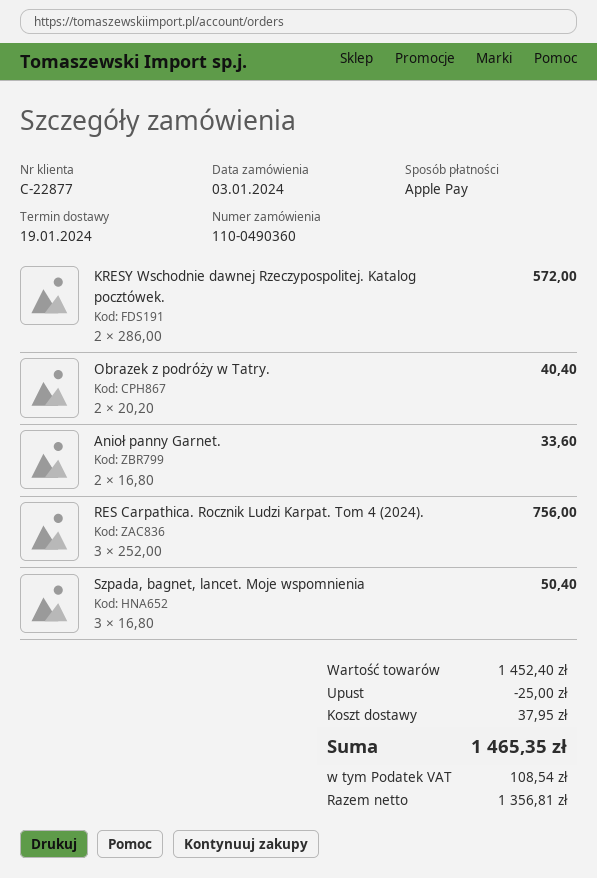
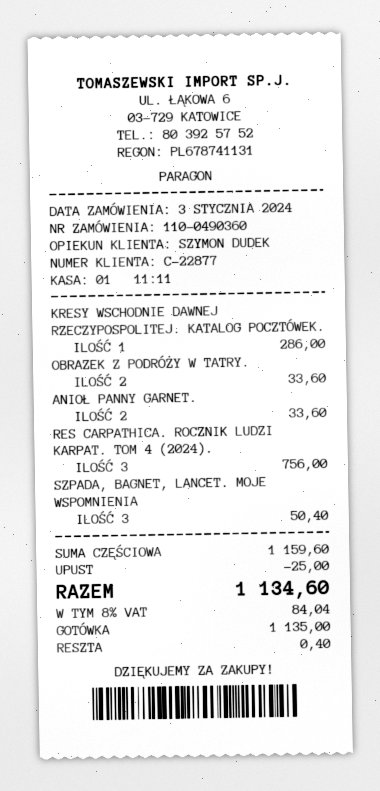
payment method: Apple Pay -> cash
KRESY Wschodnie dawnej Rzeczypospolitej. Katalog pocztówek.: 2 for 572.00 -> 1 for 286.00
Obrazek z podróży w Tatry.: 2 for 40.40 -> 2 for 33.60
subtotal: 1452.40 -> 1159.60
shipping: 37.95 -> none
tax: 108.54 -> 84.04
total: 1465.35 -> 1134.60

